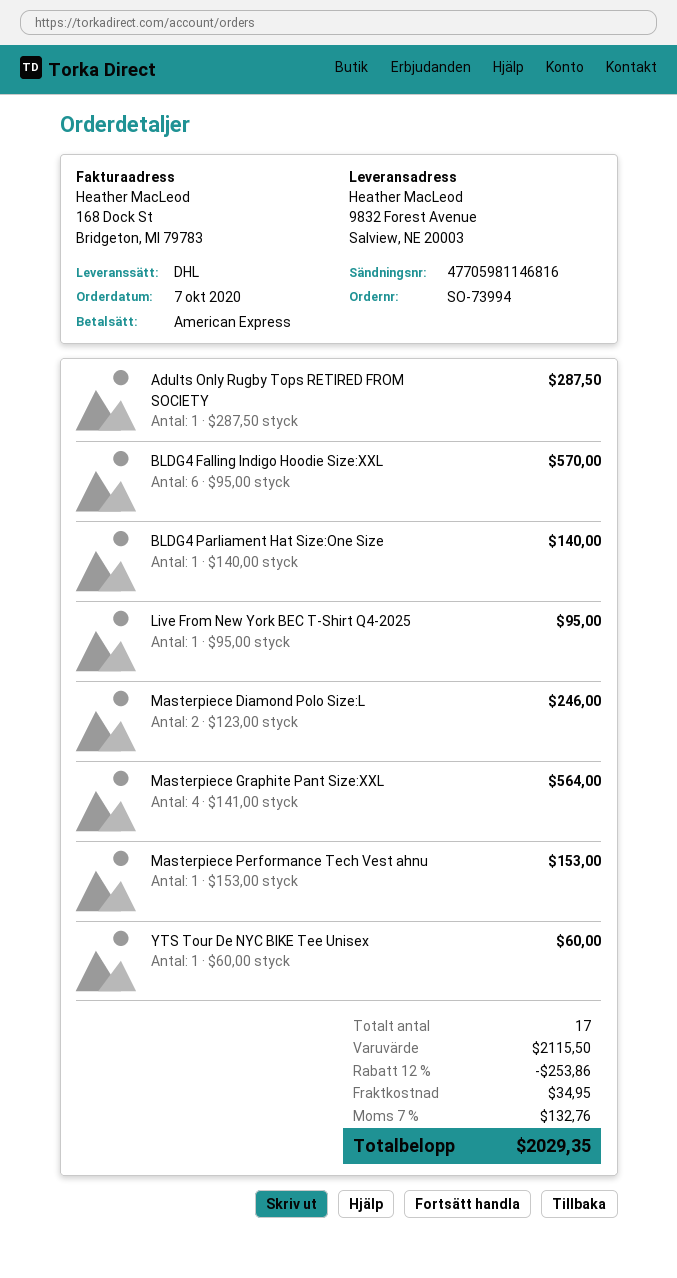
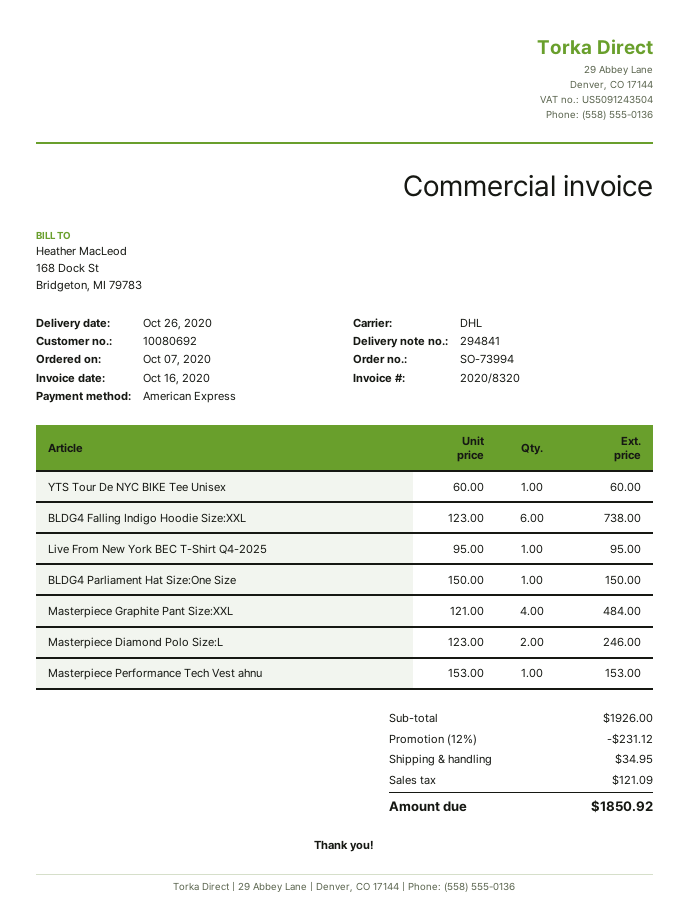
Adults Only Rugby Tops RETIRED FROM SOCIETY: 1 x 287.50 = 287.50 -> none
BLDG4 Falling Indigo Hoodie Size:XXL: 6 x 95.00 = 570.00 -> 6 x 123.00 = 738.00
BLDG4 Parliament Hat Size:One Size: 1 x 140.00 = 140.00 -> 1 x 150.00 = 150.00
Masterpiece Graphite Pant Size:XXL: 4 x 141.00 = 564.00 -> 4 x 121.00 = 484.00
subtotal: 2115.50 -> 1926.00
discount: 12% = 253.86 -> 12% = 231.12
tax: 132.76 -> 121.09
total: 2029.35 -> 1850.92

